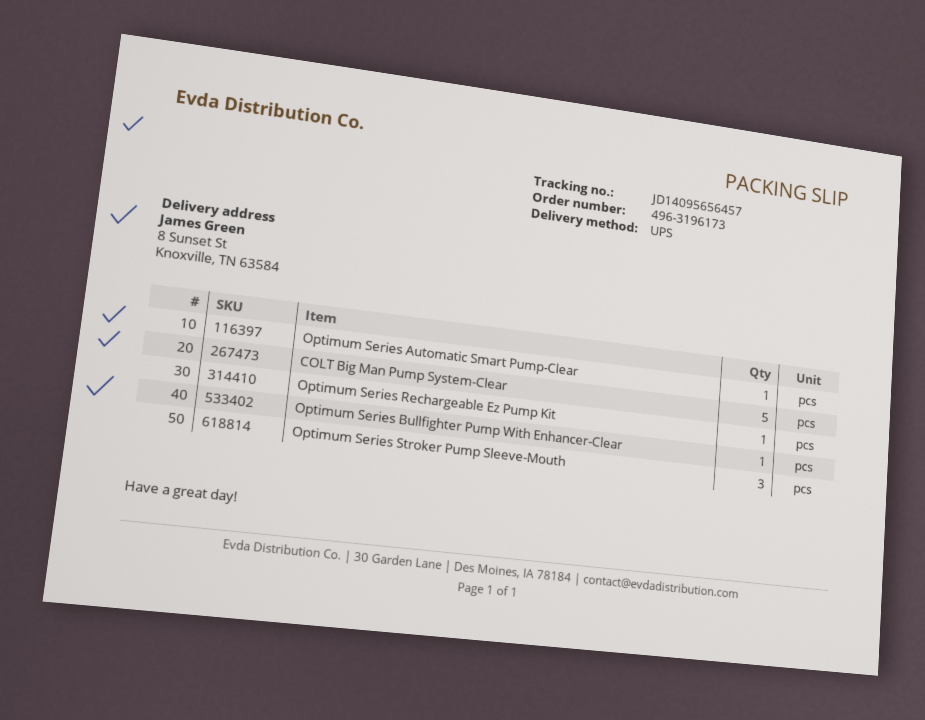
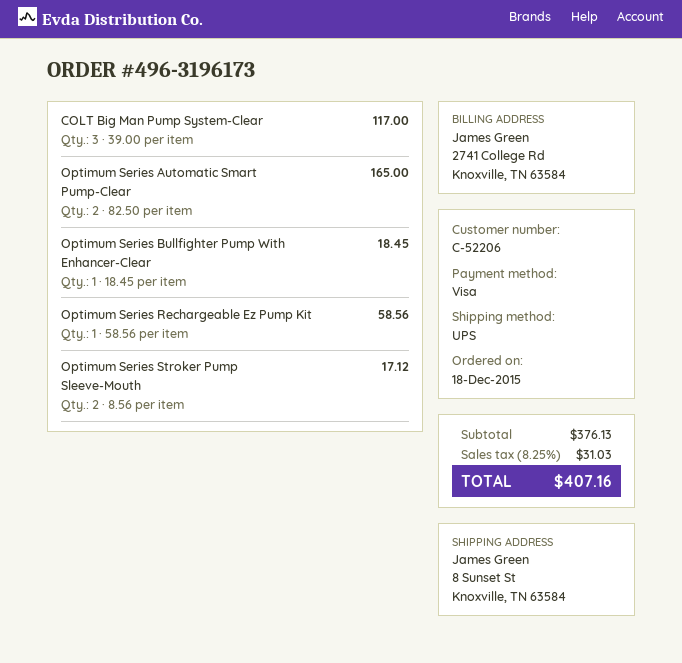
Optimum Series Automatic Smart Pump-Clear: 1 -> 2
COLT Big Man Pump System-Clear: 5 -> 3
Optimum Series Stroker Pump Sleeve-Mouth: 3 -> 2

